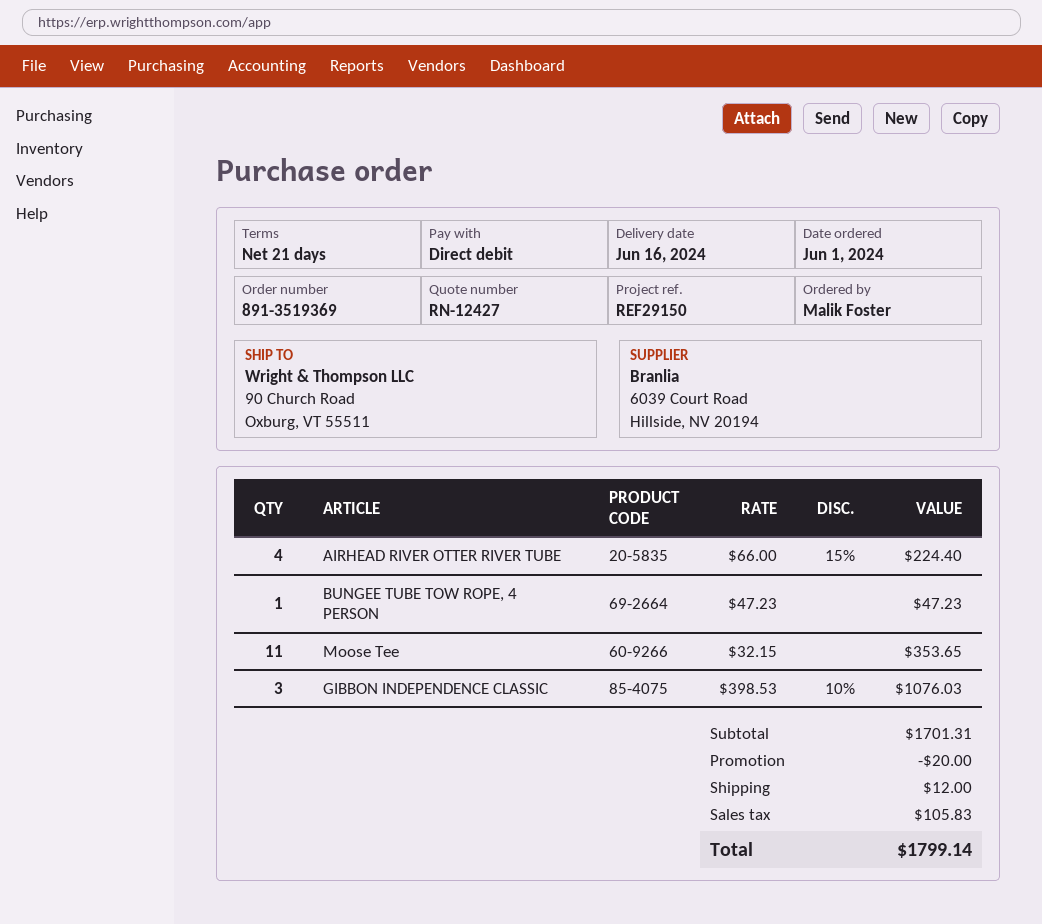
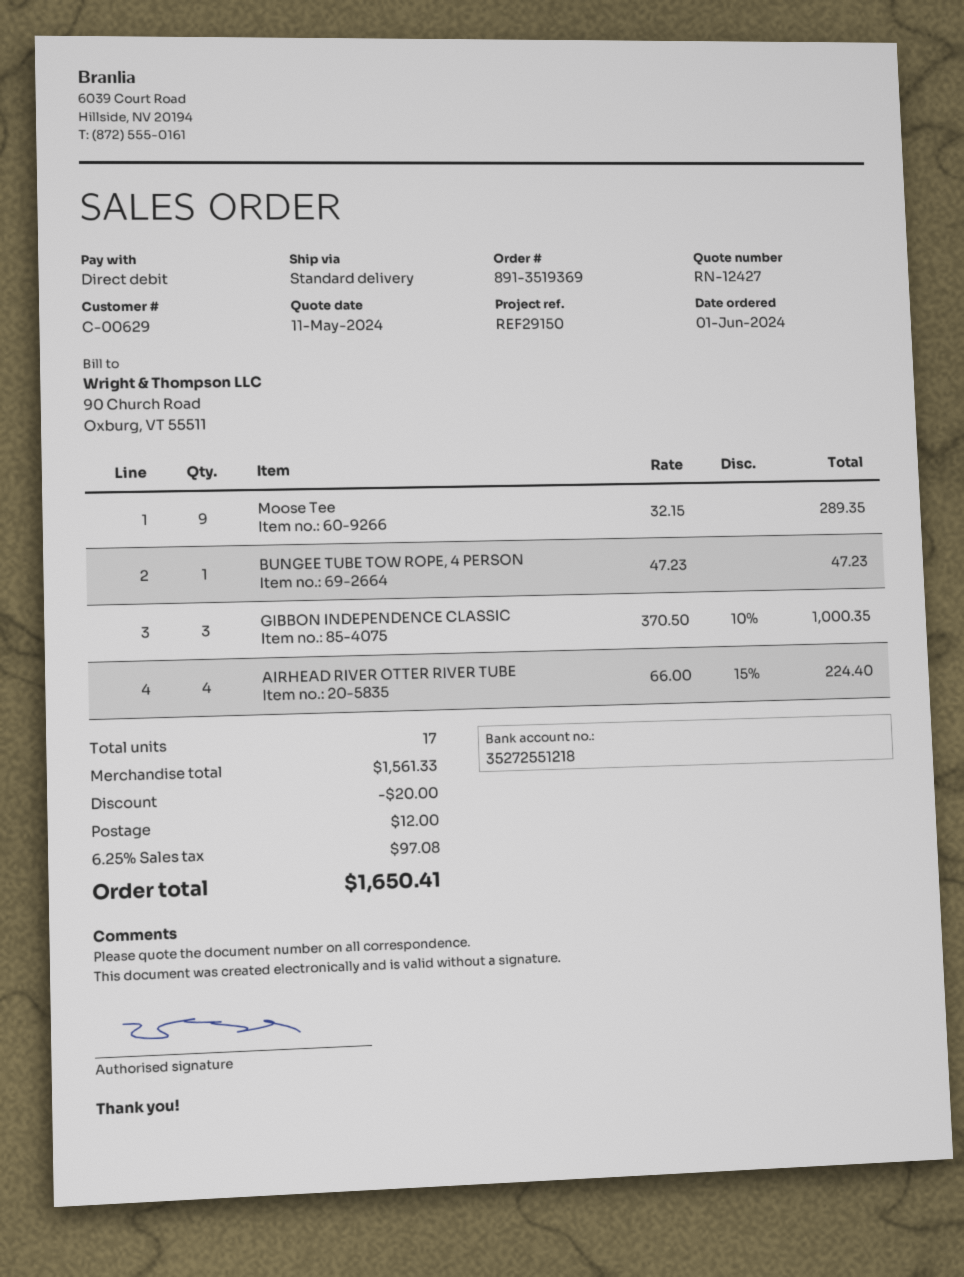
Moose Tee: 11 x 32.15 = 353.65 -> 9 x 32.15 = 289.35
GIBBON INDEPENDENCE CLASSIC: 3 x 398.53 - 10% = 1076.03 -> 3 x 370.50 - 10% = 1000.35
subtotal: 1701.31 -> 1561.33
tax: 105.83 -> 97.08
total: 1799.14 -> 1650.41

